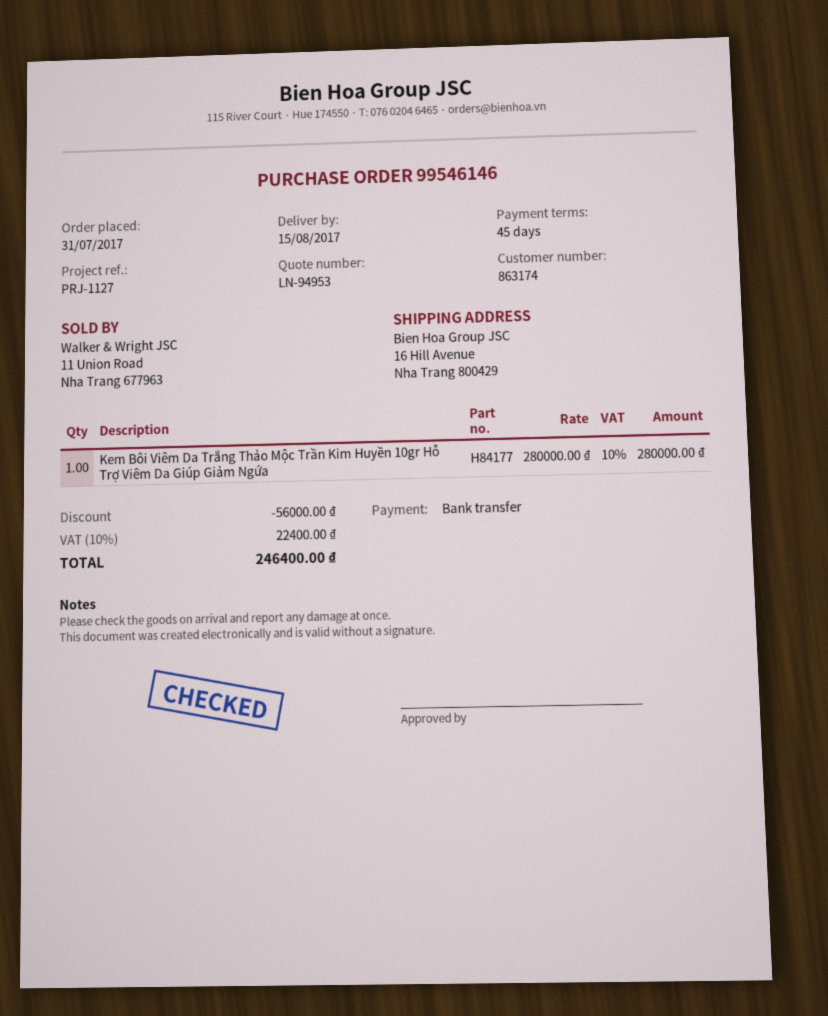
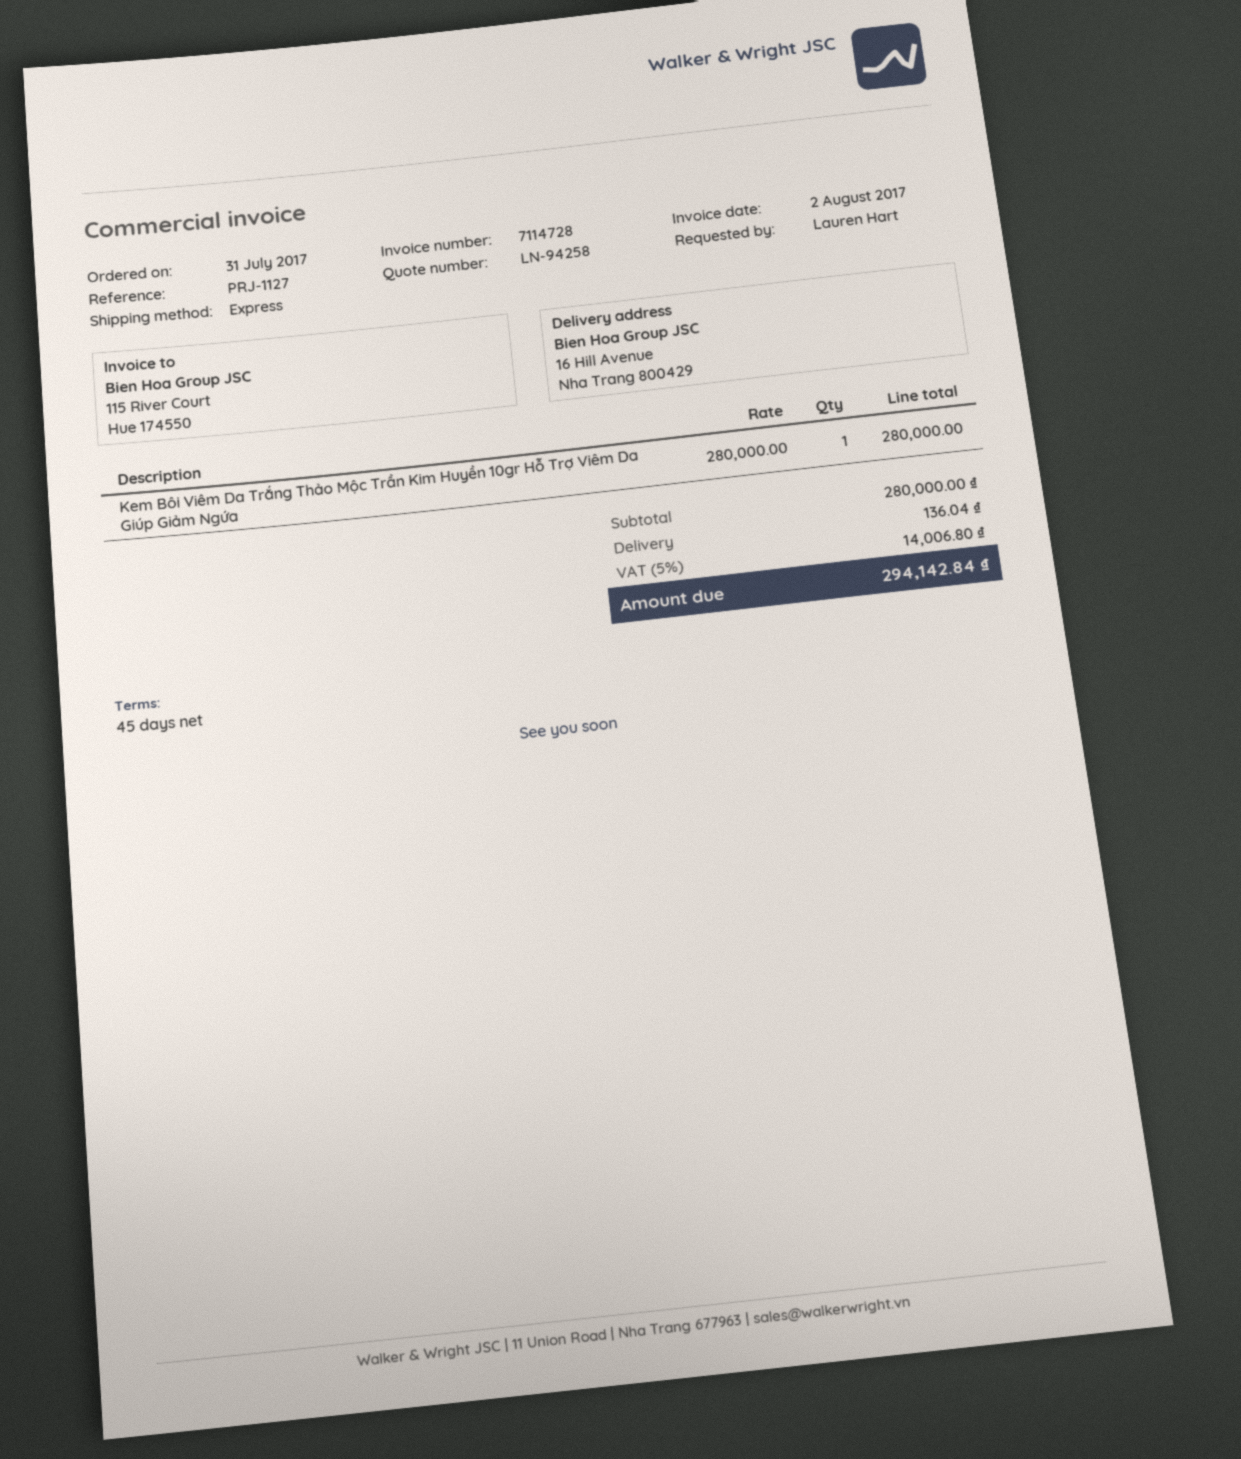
quote number: LN-94953 -> LN-94258
discount: 56000.00 -> none
shipping: none -> 136.04
tax: 10% = 22400.00 -> 5% = 14006.80
total: 246400.00 -> 294142.84

